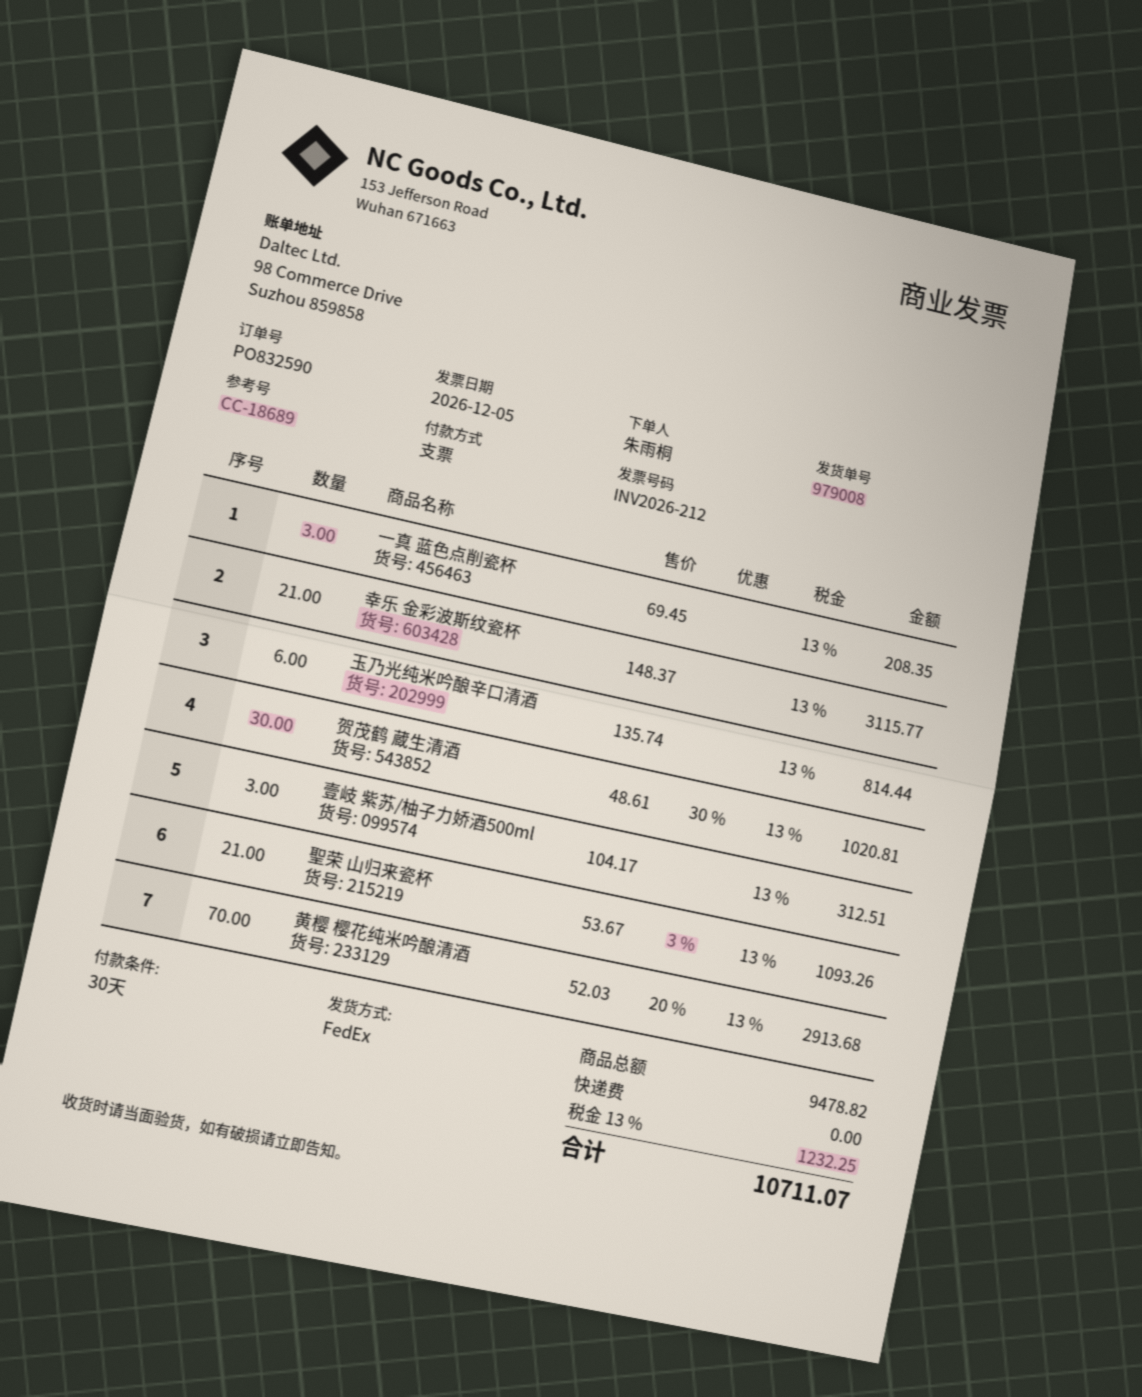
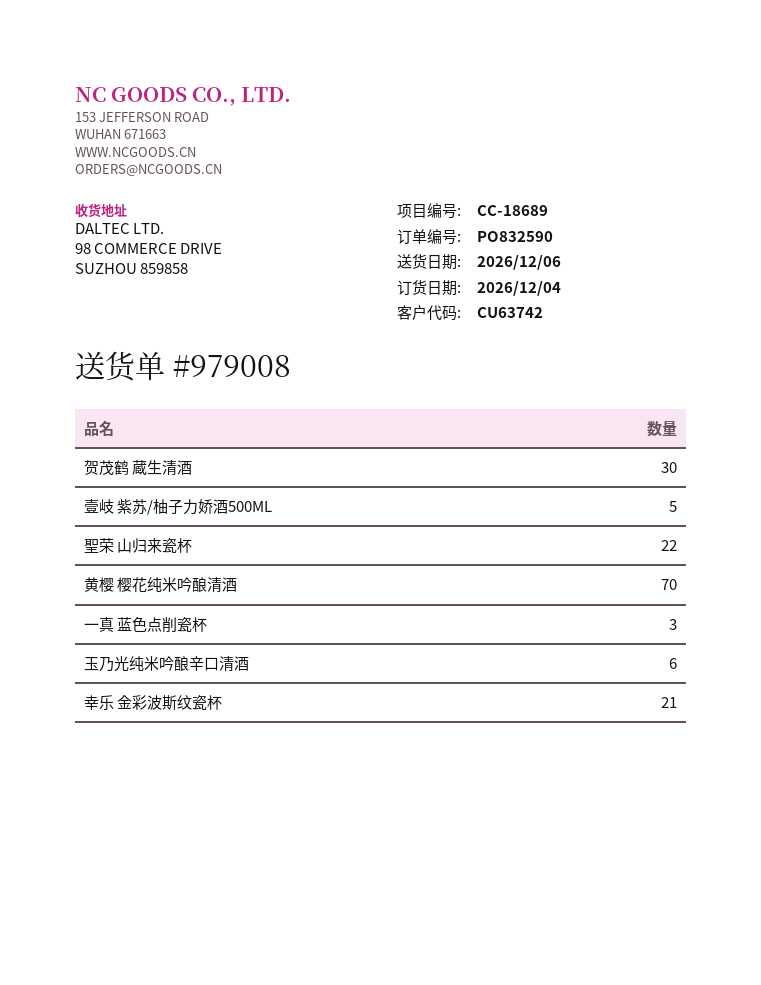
壹岐 紫苏/柚子力娇酒500ml: 3 -> 5
聖荣 山归来瓷杯: 21 -> 22

